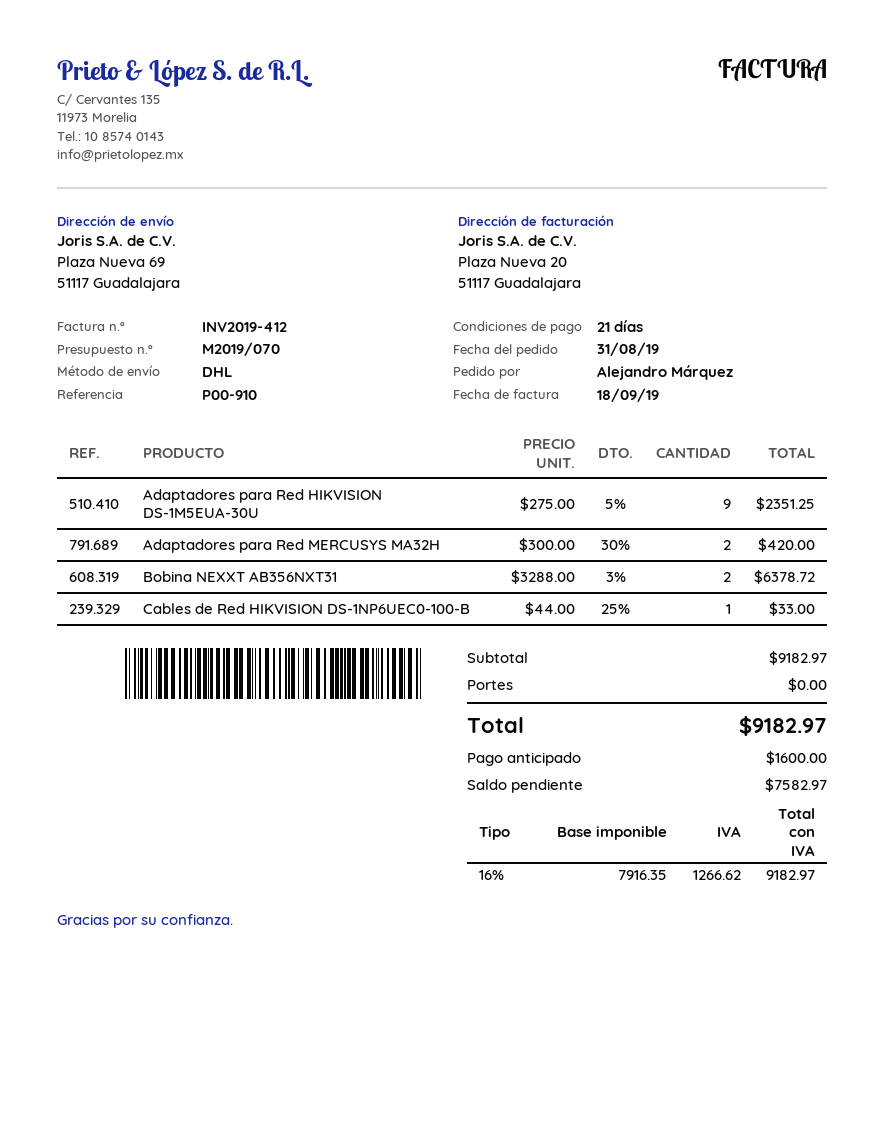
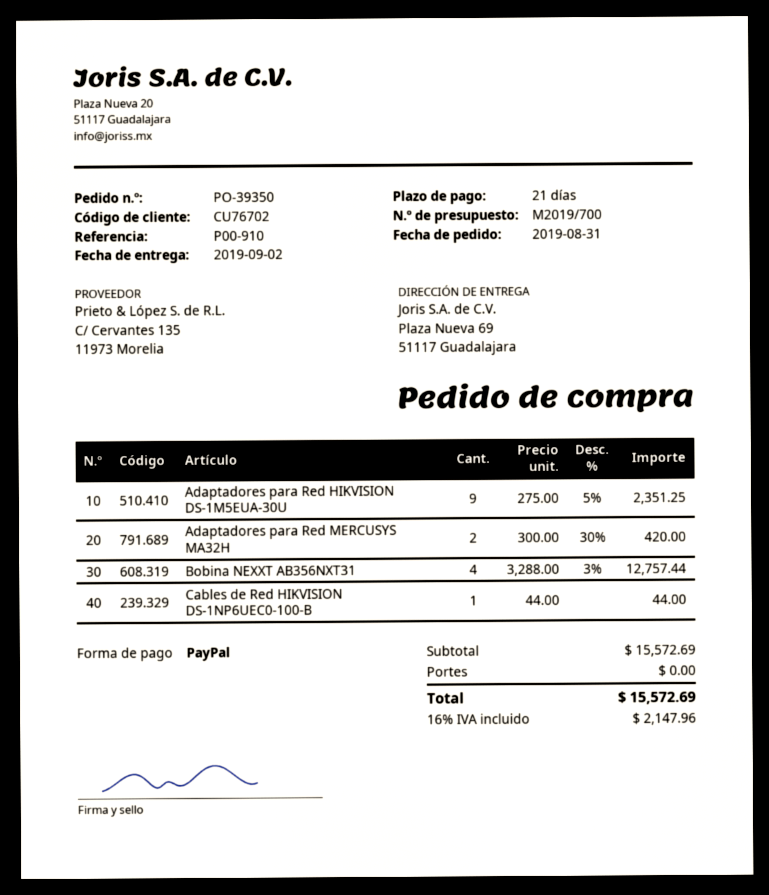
quote number: M2019/070 -> M2019/700
Bobina NEXXT AB356NXT31: 2 x 3288.00 - 3% = 6378.72 -> 4 x 3288.00 - 3% = 12757.44
Cables de Red HIKVISION DS-1NP6UEC0-100-B: 1 x 44.00 - 25% = 33.00 -> 1 x 44.00 = 44.00
subtotal: 9182.97 -> 15572.69
tax: 16% = 1266.62 -> 16% = 2147.96
total: 9182.97 -> 15572.69

